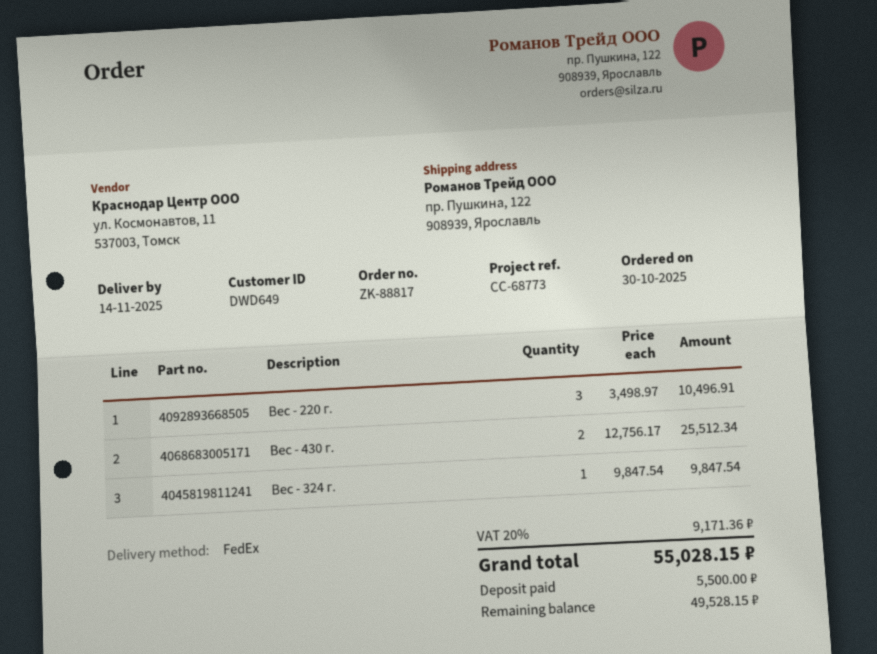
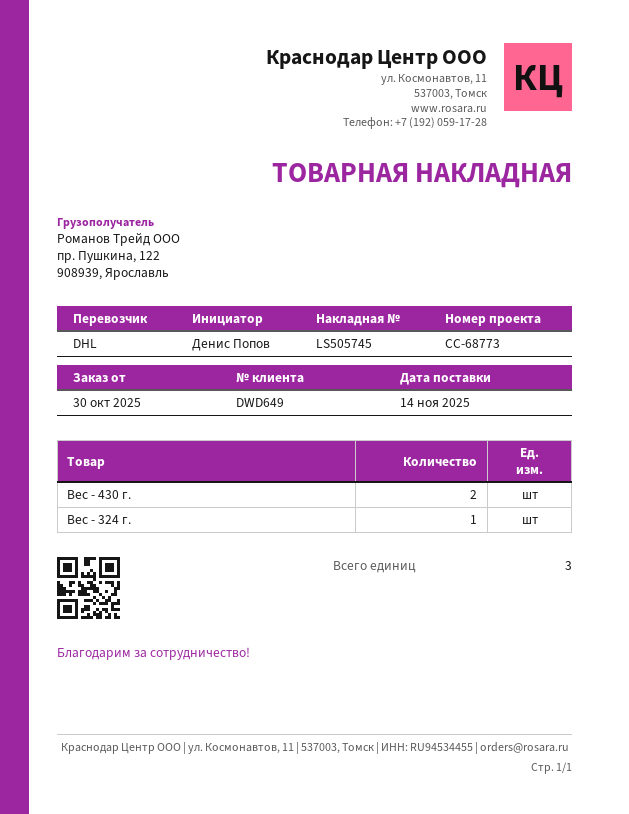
shipping method: FedEx -> DHL
Вес - 220 г.: 3 -> none

